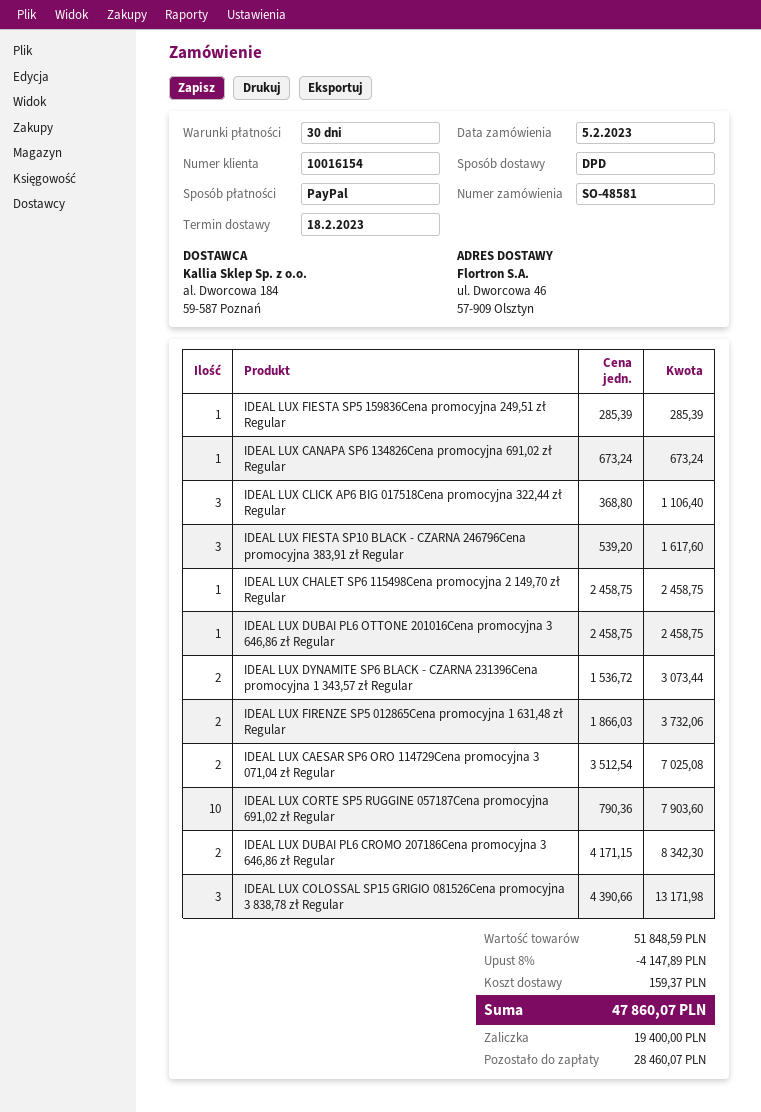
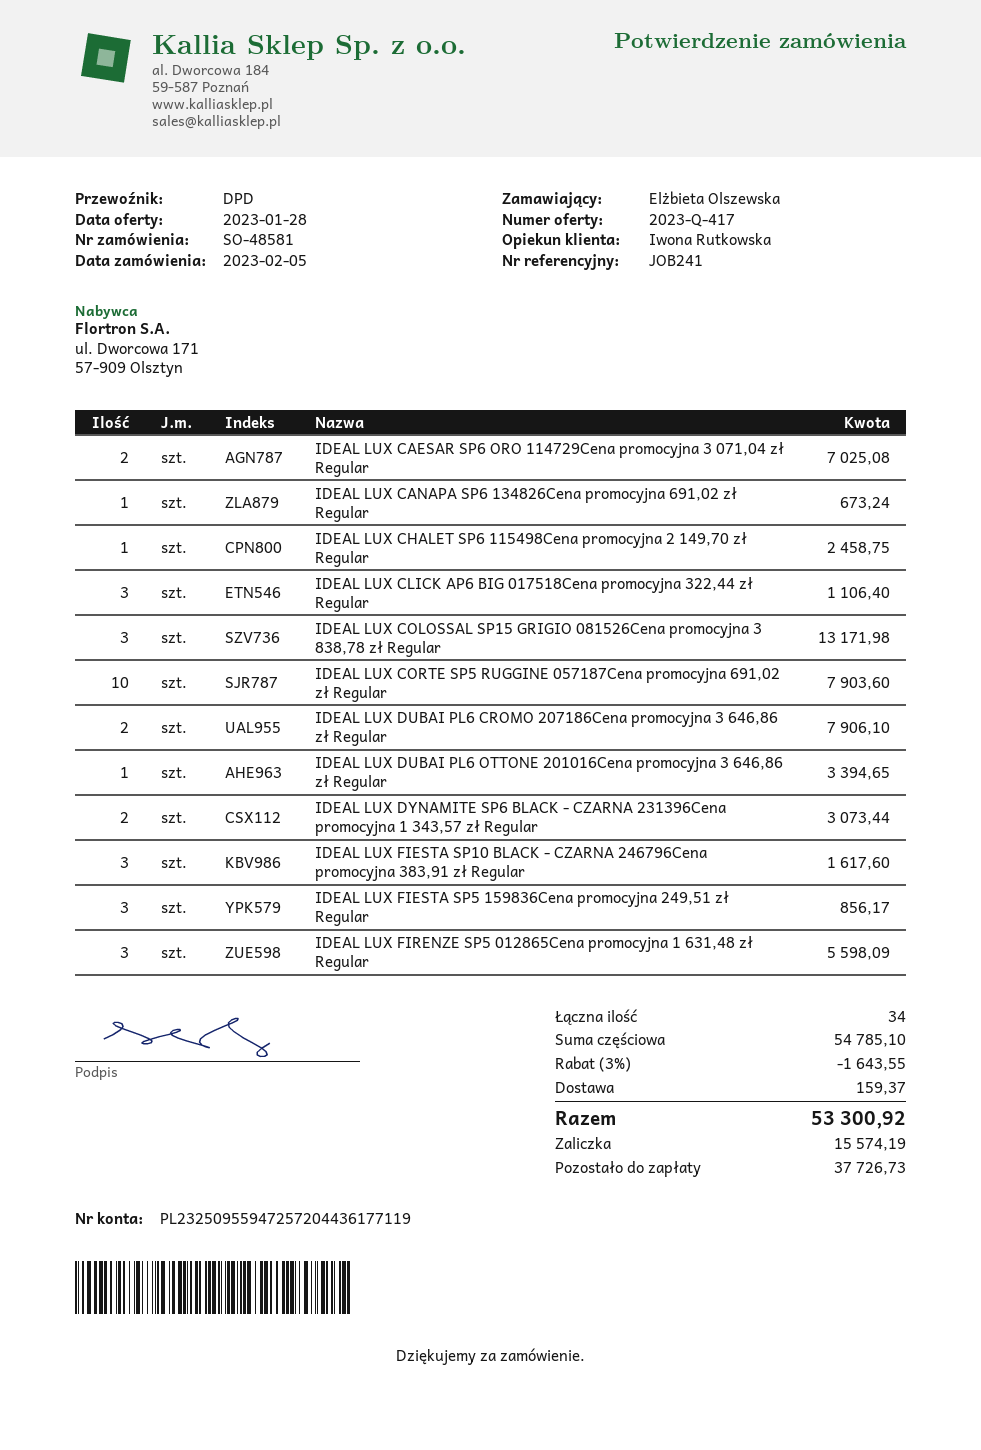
IDEAL LUX FIESTA SP5 159836Cena promocyjna 249,51 zł Regular: 1 for 285.39 -> 3 for 856.17
IDEAL LUX DUBAI PL6 OTTONE 201016Cena promocyjna 3 646,86 zł Regular: 1 for 2458.75 -> 1 for 3394.65
IDEAL LUX FIRENZE SP5 012865Cena promocyjna 1 631,48 zł Regular: 2 for 3732.06 -> 3 for 5598.09
IDEAL LUX DUBAI PL6 CROMO 207186Cena promocyjna 3 646,86 zł Regular: 2 for 8342.30 -> 2 for 7906.10
subtotal: 51848.59 -> 54785.10
discount: 8% = 4147.89 -> 3% = 1643.55
total: 47860.07 -> 53300.92
deposit: 19400.00 -> 15574.19
balance: 28460.07 -> 37726.73

